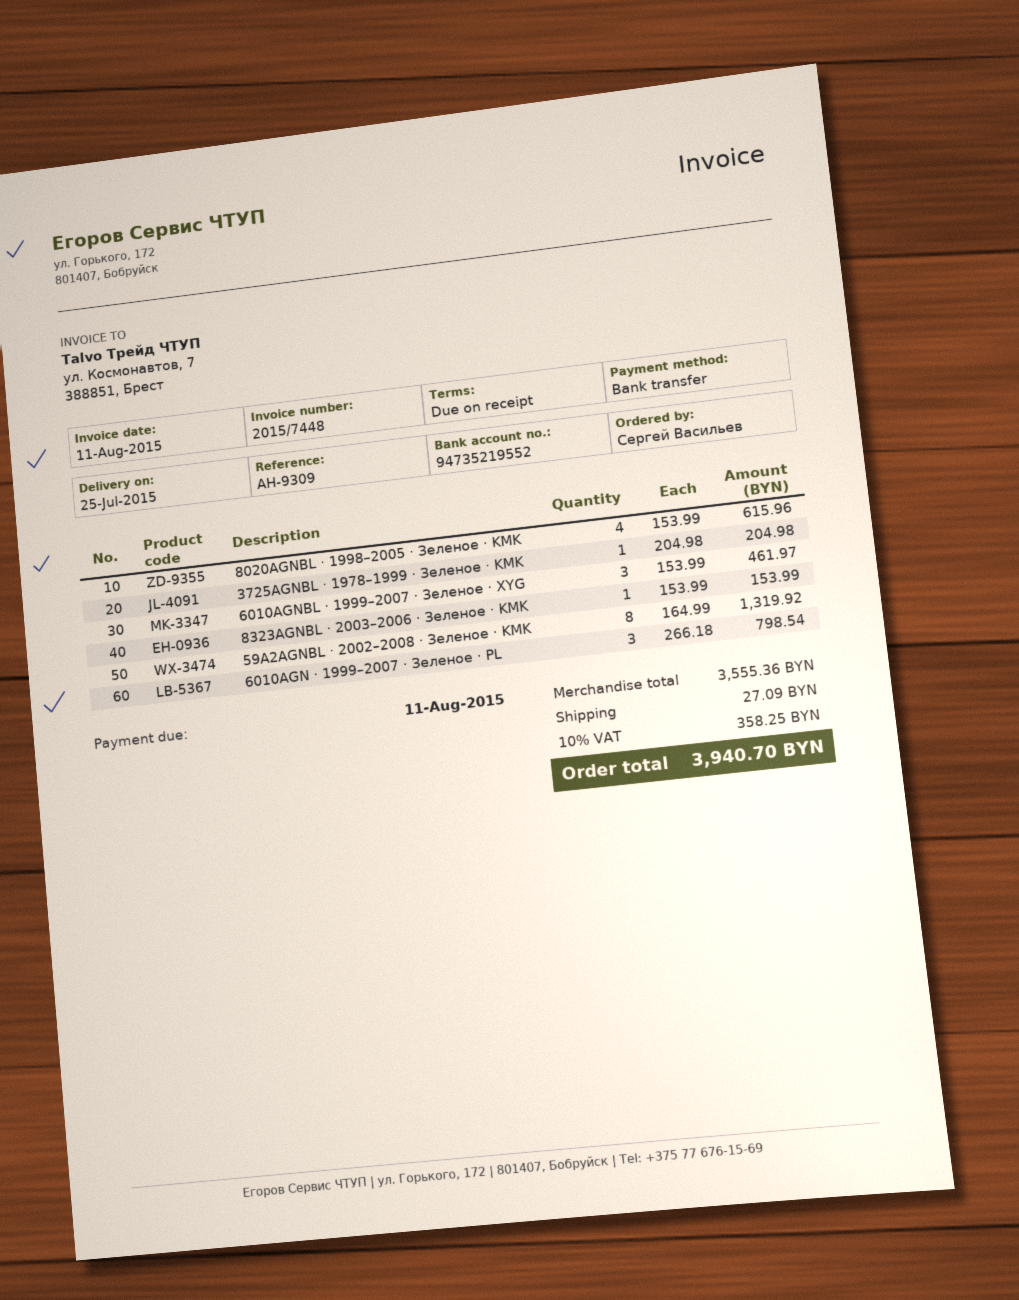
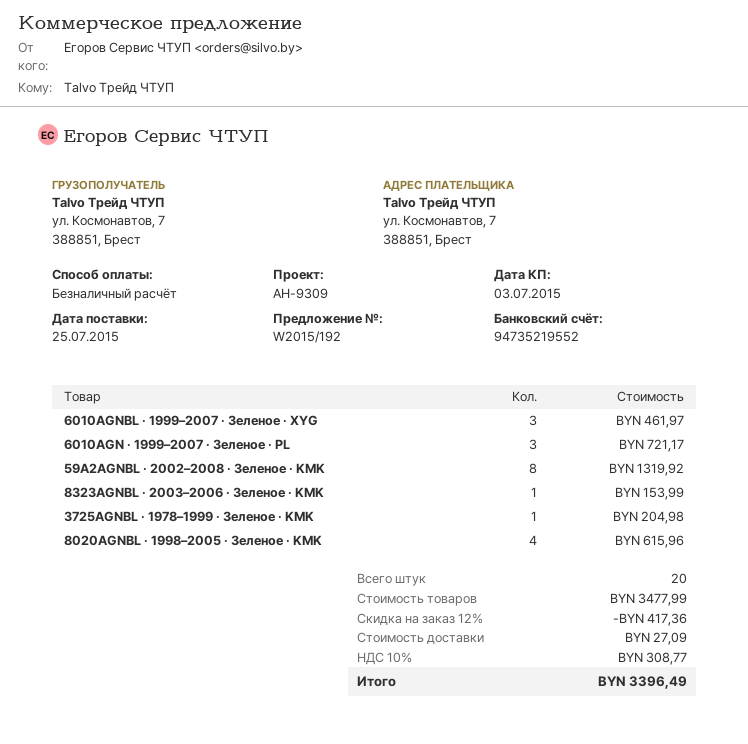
6010AGN · 1999–2007 · Зеленое · PL: 3 for 798.54 -> 3 for 721.17
subtotal: 3555.36 -> 3477.99
discount: none -> 12% = 417.36
tax: 10% = 358.25 -> 10% = 308.77
total: 3940.70 -> 3396.49

